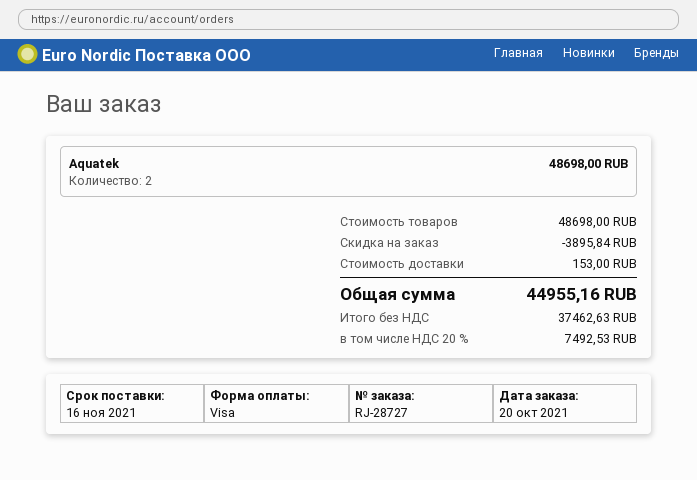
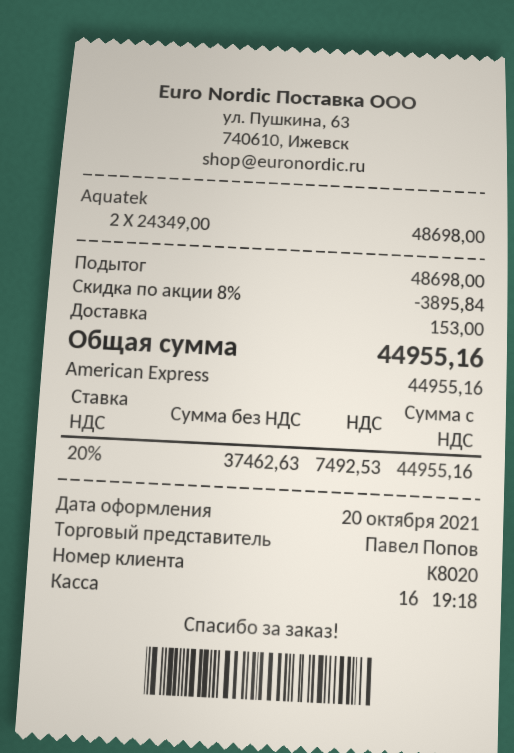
payment method: Visa -> American Express

